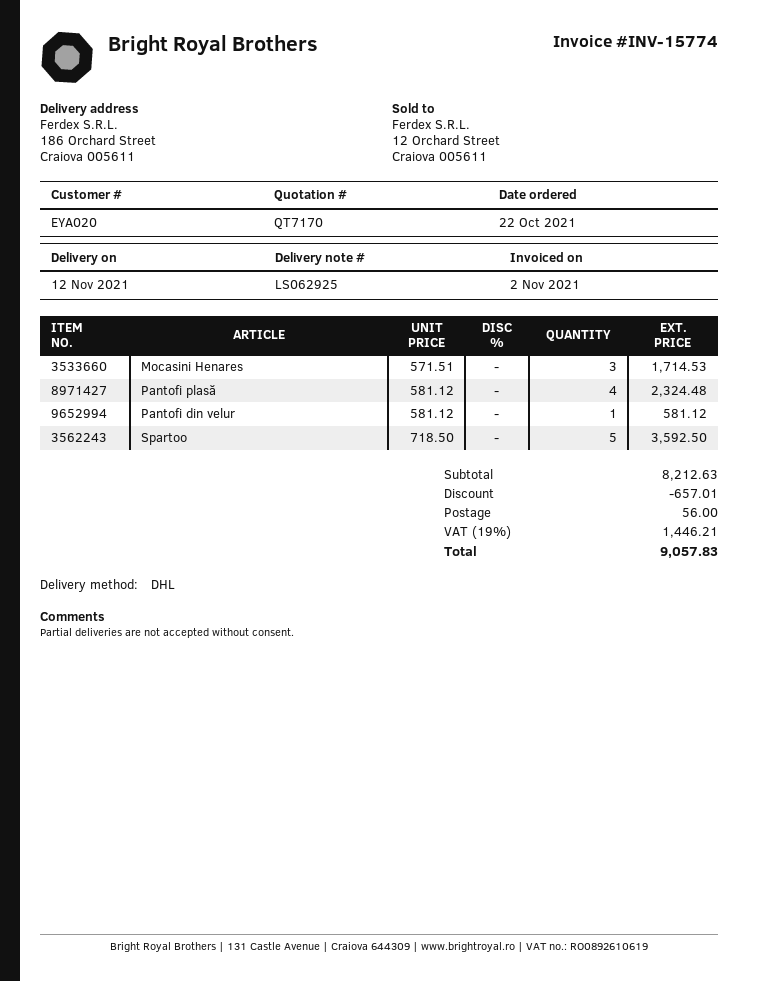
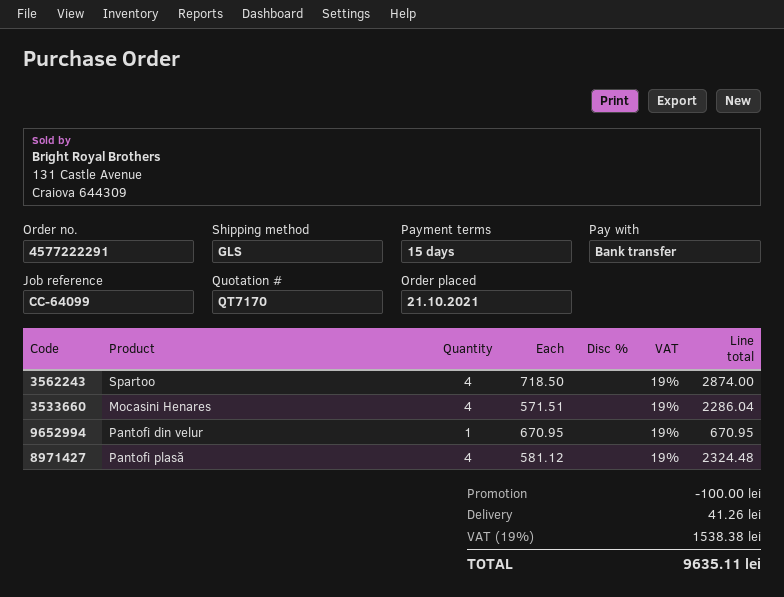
order date: 2021-10-22 -> 2021-10-21
shipping method: DHL -> GLS
Mocasini Henares: 3 x 571.51 = 1714.53 -> 4 x 571.51 = 2286.04
Pantofi din velur: 1 x 581.12 = 581.12 -> 1 x 670.95 = 670.95
Spartoo: 5 x 718.50 = 3592.50 -> 4 x 718.50 = 2874.00
discount: 657.01 -> 100.00
shipping: 56.00 -> 41.26
tax: 19% = 1446.21 -> 19% = 1538.38
total: 9057.83 -> 9635.11

